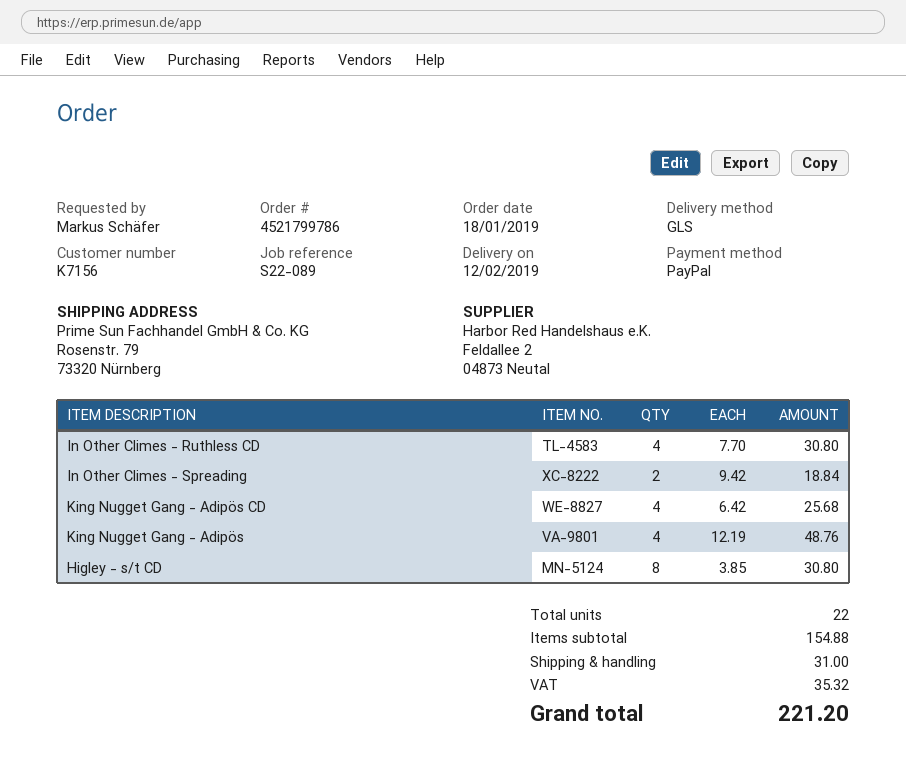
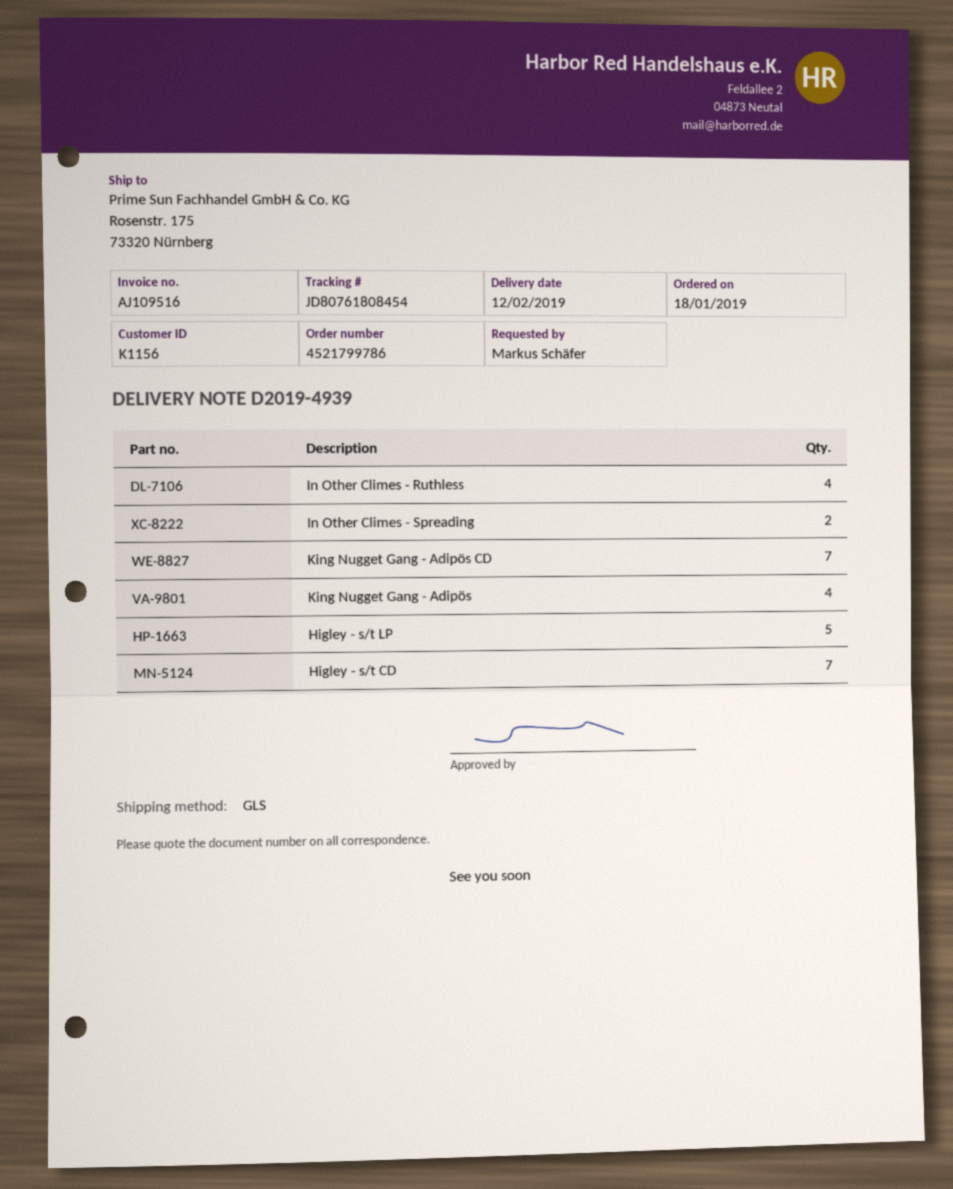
customer number: K7156 -> K1156
ship to: Rosenstr. 79, 73320 Nürnberg -> Rosenstr. 175, 73320 Nürnberg
In Other Climes - Ruthless CD: 4 -> none
King Nugget Gang - Adipös CD: 4 -> 7
Higley - s/t CD: 8 -> 7
In Other Climes - Ruthless: none -> 4
Higley - s/t LP: none -> 5

